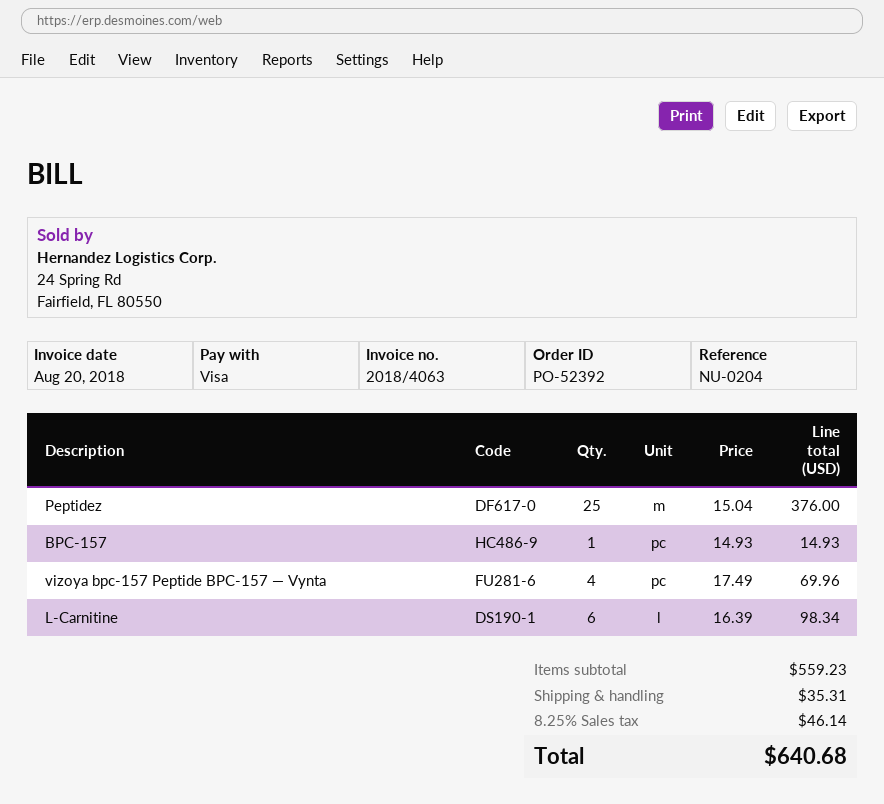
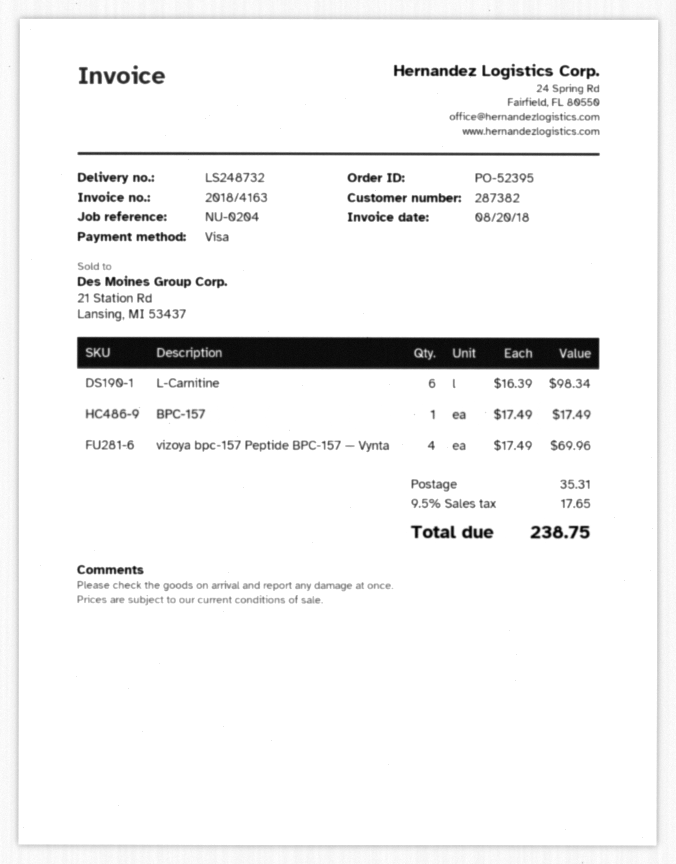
order number: PO-52392 -> PO-52395
invoice number: 2018/4063 -> 2018/4163
Peptidez: 25 x 15.04 = 376.00 -> none
BPC-157: 1 x 14.93 = 14.93 -> 1 x 17.49 = 17.49
tax: 8.25% = 46.14 -> 9.5% = 17.65
total: 640.68 -> 238.75

